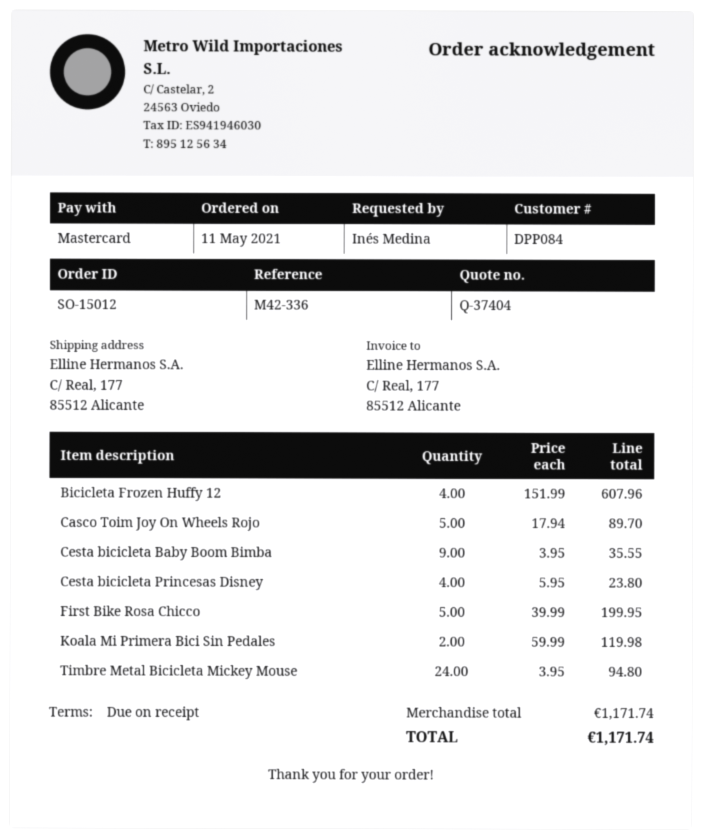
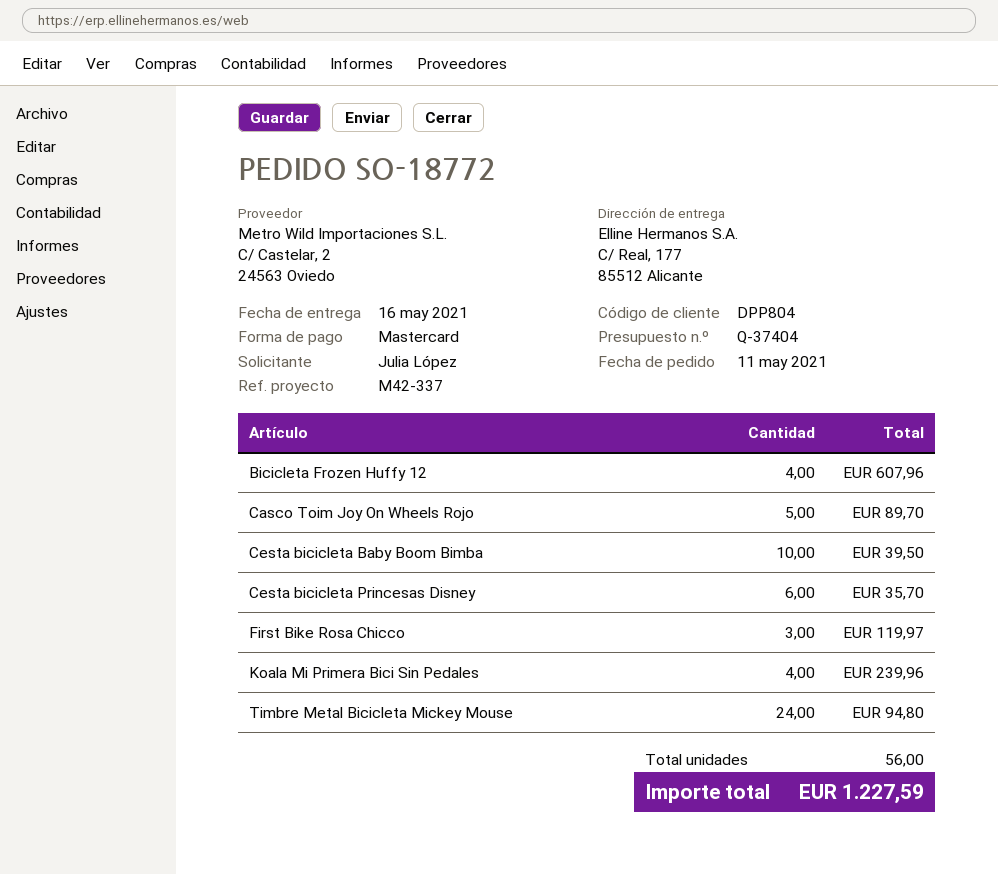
order number: SO-15012 -> SO-18772
customer number: DPP084 -> DPP804
reference: M42-336 -> M42-337
ordered by: Inés Medina -> Julia López
Cesta bicicleta Baby Boom Bimba: 9 for 35.55 -> 10 for 39.50
Cesta bicicleta Princesas Disney: 4 for 23.80 -> 6 for 35.70
First Bike Rosa Chicco: 5 for 199.95 -> 3 for 119.97
Koala Mi Primera Bici Sin Pedales: 2 for 119.98 -> 4 for 239.96
total: 1171.74 -> 1227.59

